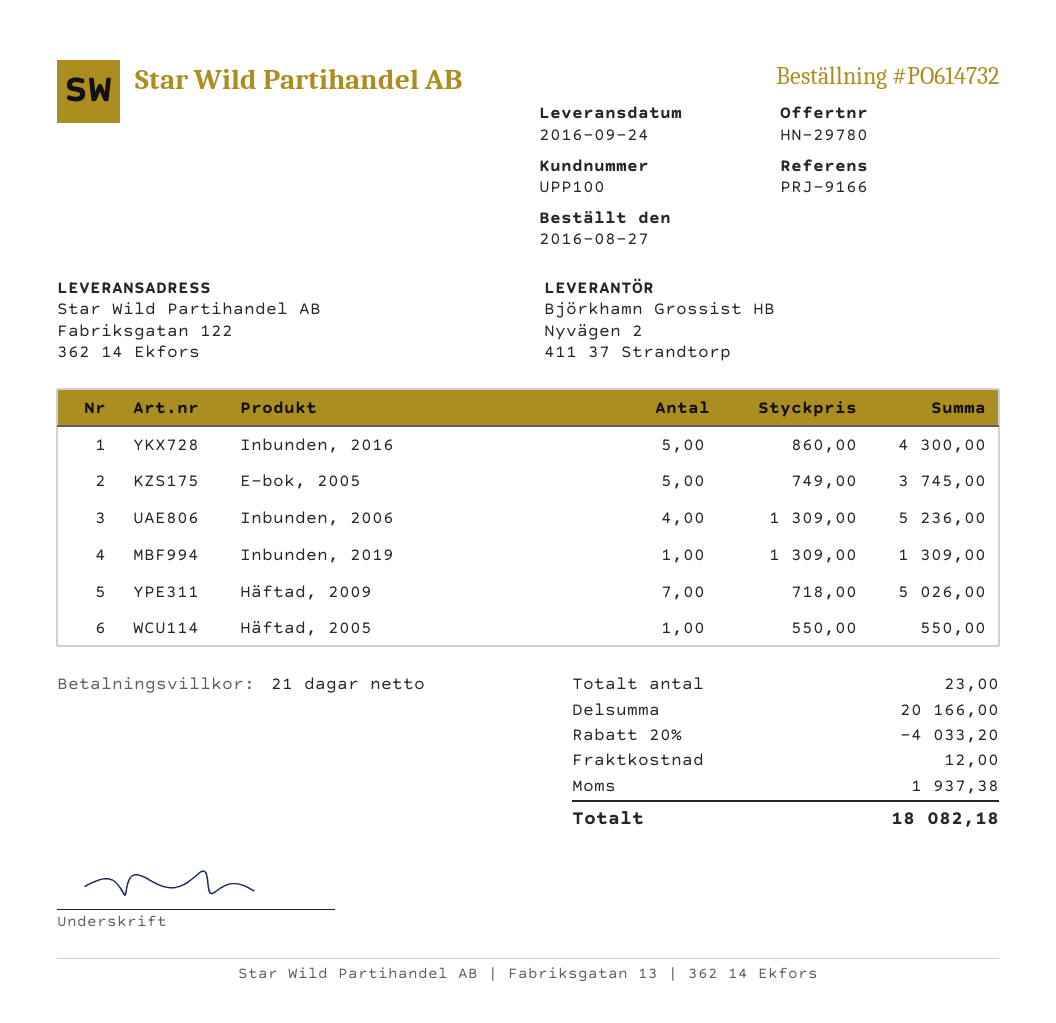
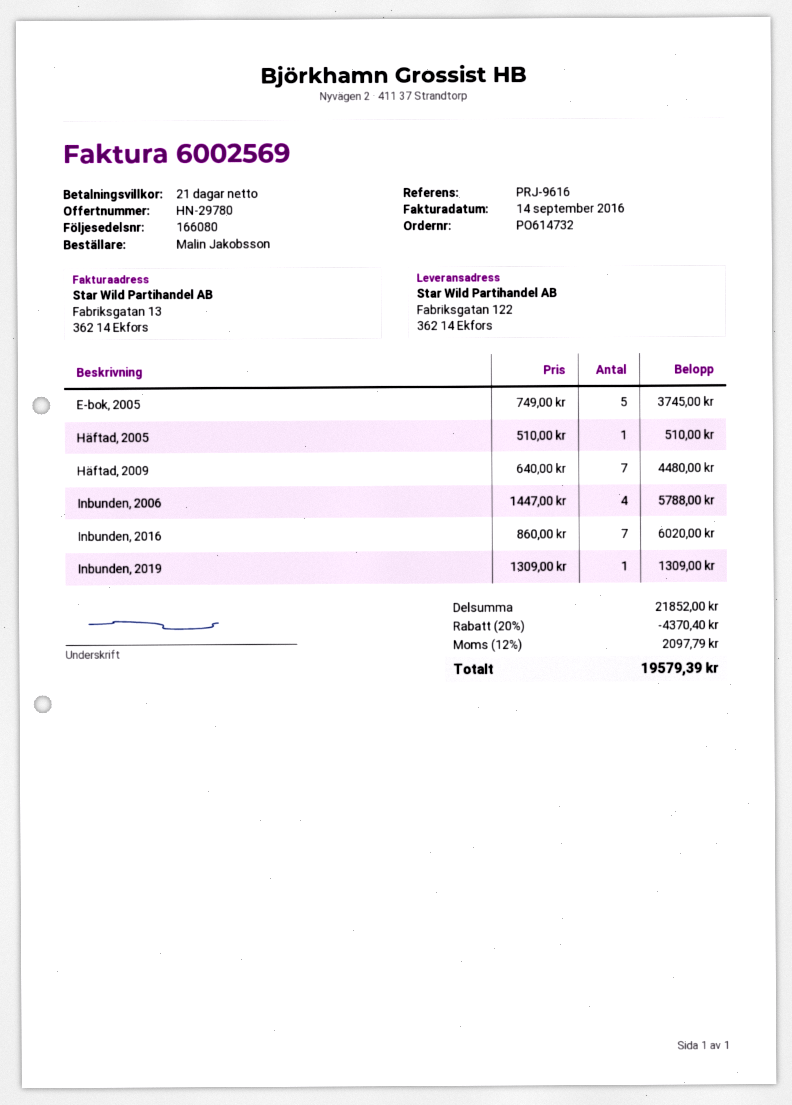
reference: PRJ-9166 -> PRJ-9616
Inbunden, 2016: 5 x 860.00 = 4300.00 -> 7 x 860.00 = 6020.00
Inbunden, 2006: 4 x 1309.00 = 5236.00 -> 4 x 1447.00 = 5788.00
Häftad, 2009: 7 x 718.00 = 5026.00 -> 7 x 640.00 = 4480.00
Häftad, 2005: 1 x 550.00 = 550.00 -> 1 x 510.00 = 510.00
subtotal: 20166.00 -> 21852.00
discount: 20% = 4033.20 -> 20% = 4370.40
shipping: 12.00 -> none
tax: 1937.38 -> 2097.79
total: 18082.18 -> 19579.39

